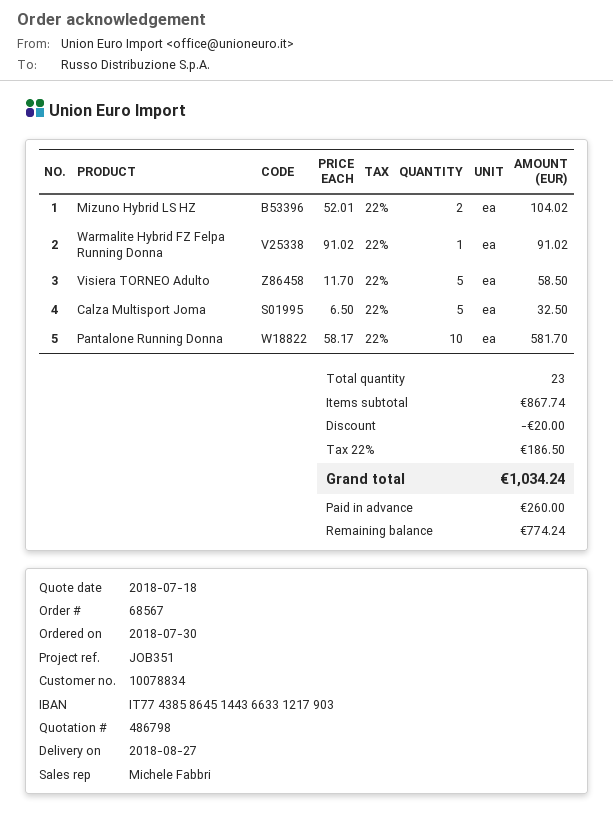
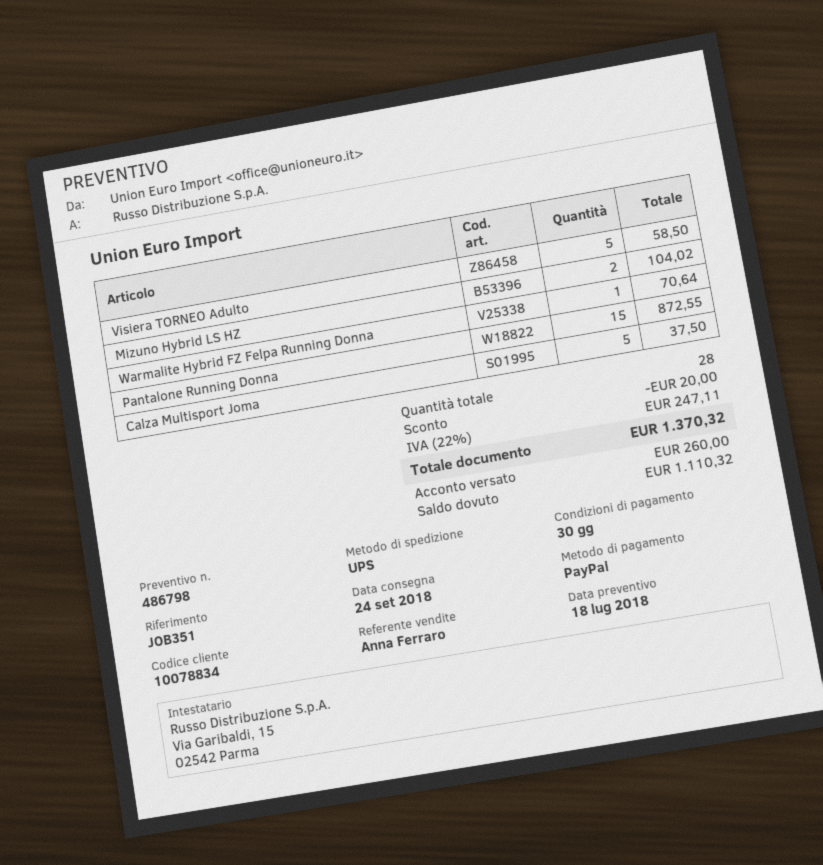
delivery date: 2018-08-27 -> 2018-09-24
sales rep: Michele Fabbri -> Anna Ferraro
Warmalite Hybrid FZ Felpa Running Donna: 1 for 91.02 -> 1 for 70.64
Calza Multisport Joma: 5 for 32.50 -> 5 for 37.50
Pantalone Running Donna: 10 for 581.70 -> 15 for 872.55
total quantity: 23 -> 28
tax: 22% = 186.50 -> 22% = 247.11
total: 1034.24 -> 1370.32
balance: 774.24 -> 1110.32

